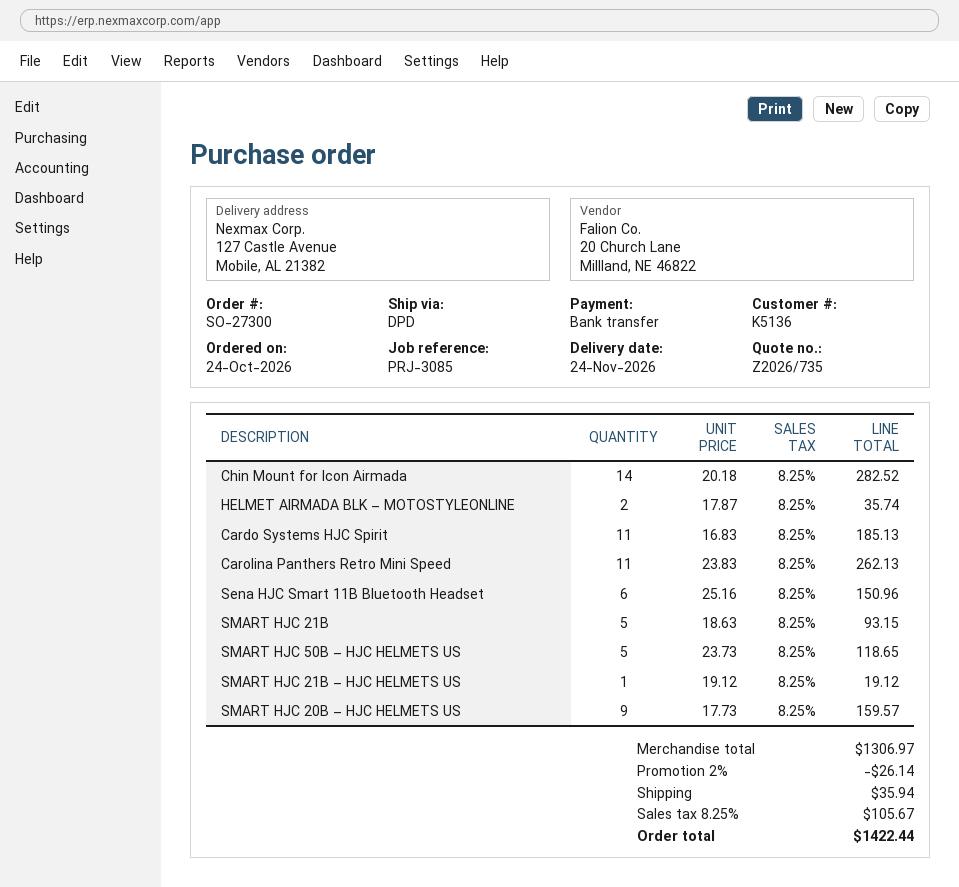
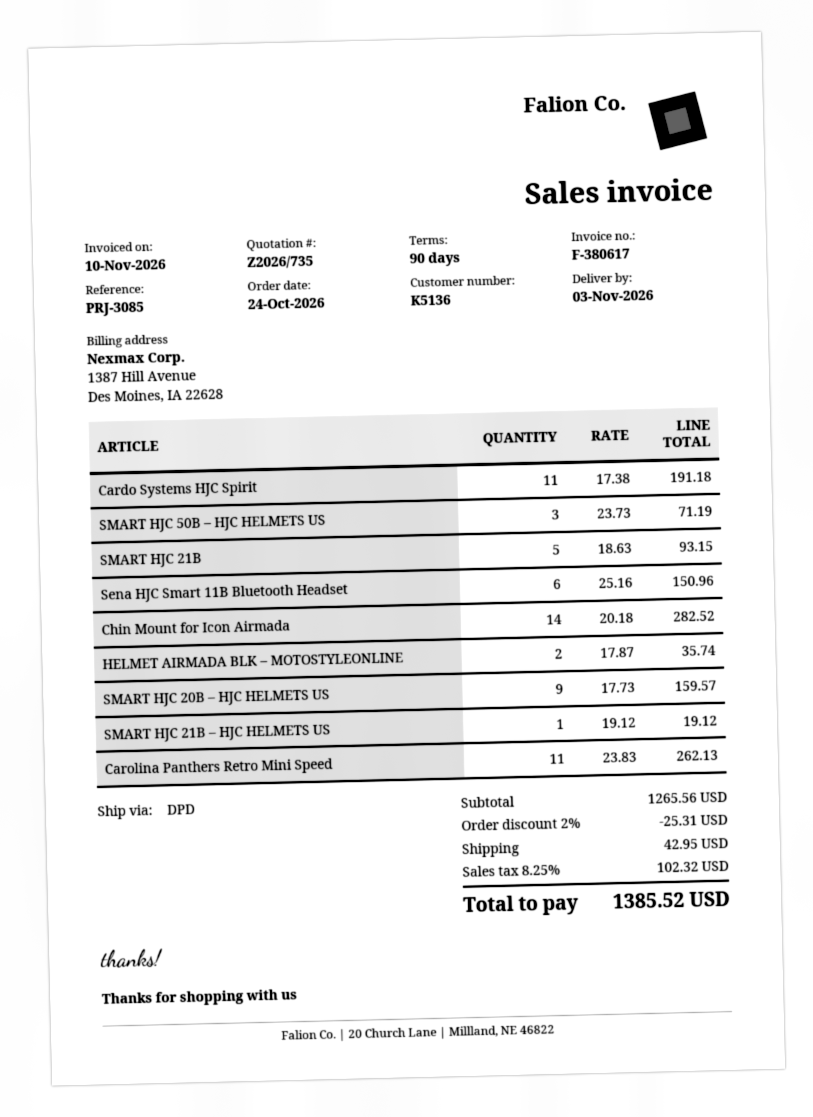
delivery date: 2026-11-24 -> 2026-11-03
Cardo Systems HJC Spirit: 11 x 16.83 = 185.13 -> 11 x 17.38 = 191.18
SMART HJC 50B – HJC HELMETS US: 5 x 23.73 = 118.65 -> 3 x 23.73 = 71.19
subtotal: 1306.97 -> 1265.56
discount: 2% = 26.14 -> 2% = 25.31
shipping: 35.94 -> 42.95
tax: 8.25% = 105.67 -> 8.25% = 102.32
total: 1422.44 -> 1385.52

